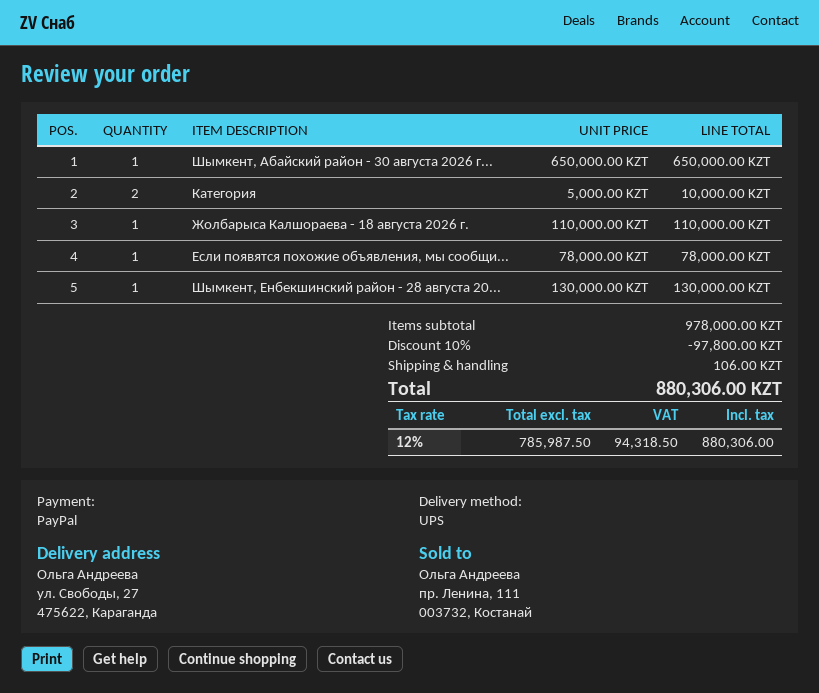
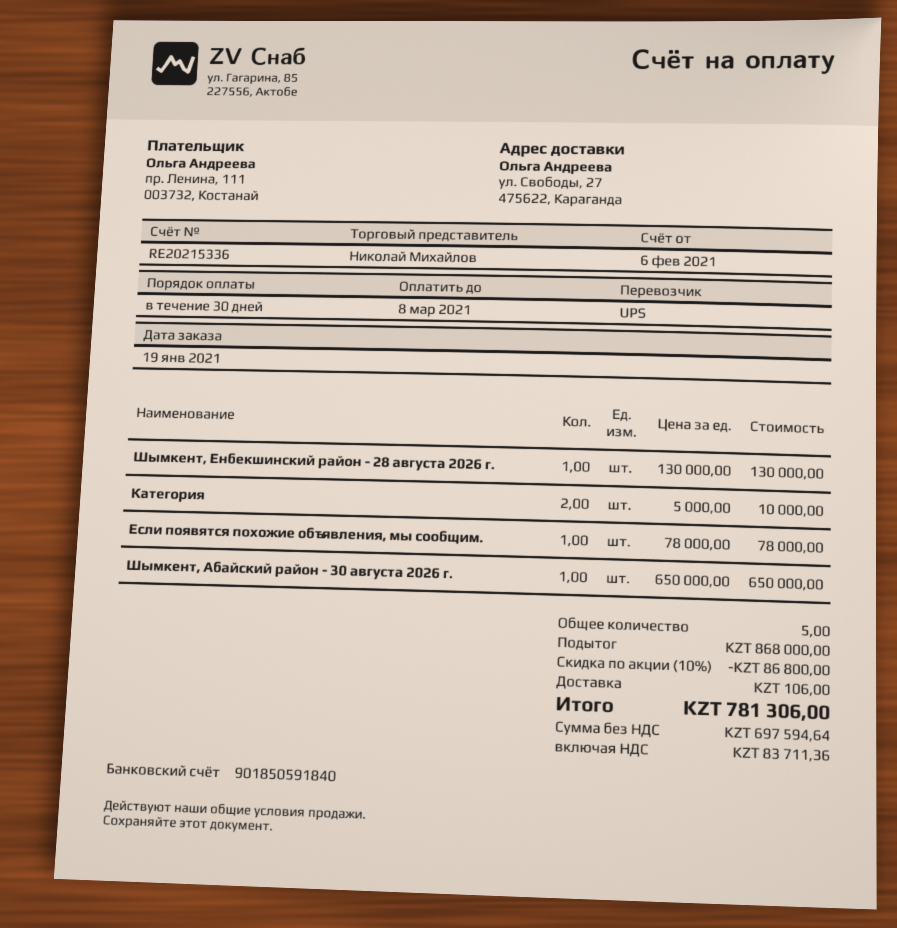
Жолбарыса Калшораева - 18 августа 2026 г.: 1 x 110000.00 = 110000.00 -> none
subtotal: 978000.00 -> 868000.00
discount: 10% = 97800.00 -> 10% = 86800.00
net: 785987.50 -> 697594.64
tax: 94318.50 -> 83711.36
total: 880306.00 -> 781306.00

